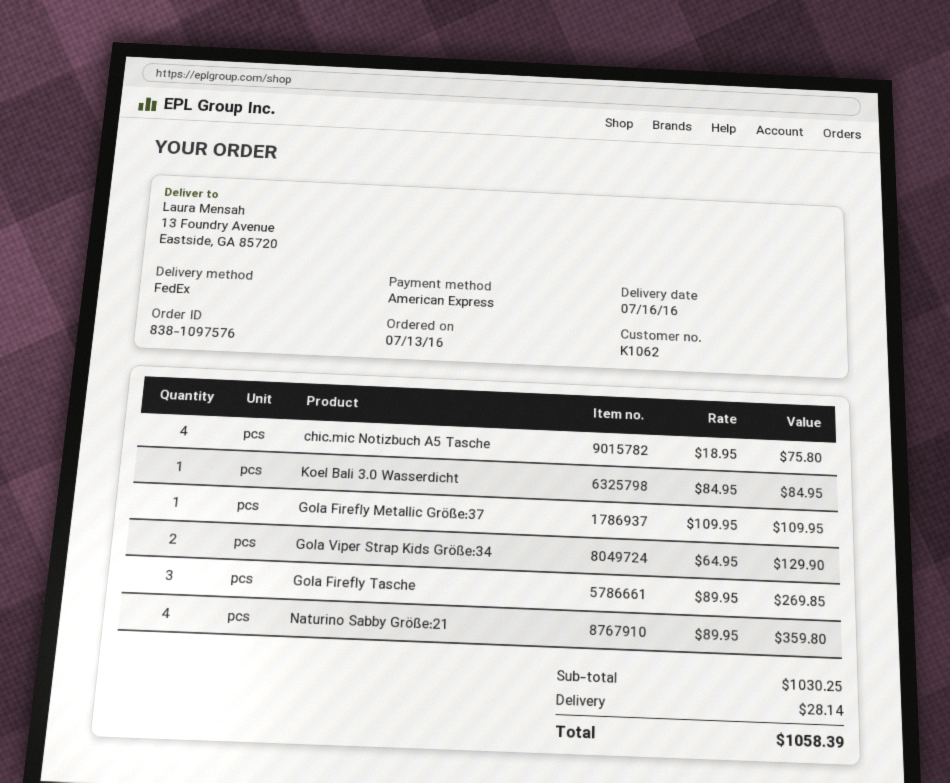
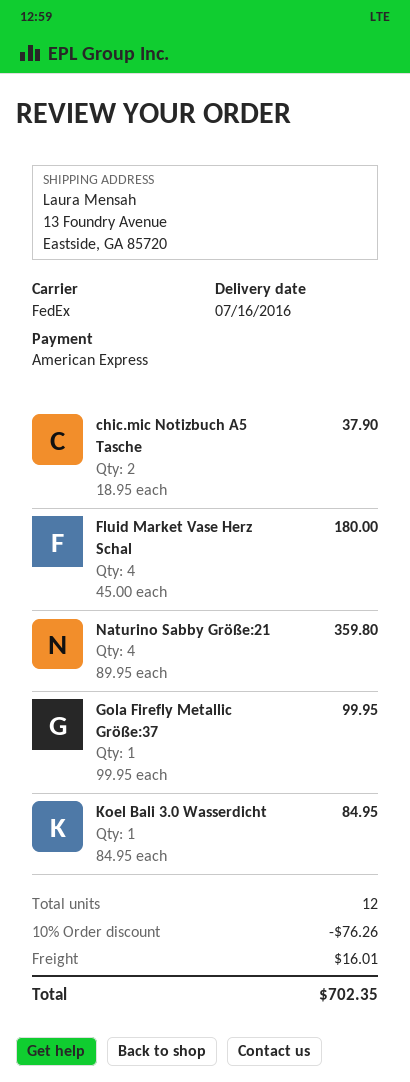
chic.mic Notizbuch A5 Tasche: 4 x 18.95 = 75.80 -> 2 x 18.95 = 37.90
Gola Firefly Metallic Größe:37: 1 x 109.95 = 109.95 -> 1 x 99.95 = 99.95
Gola Viper Strap Kids Größe:34: 2 x 64.95 = 129.90 -> none
Gola Firefly Tasche: 3 x 89.95 = 269.85 -> none
Fluid Market Vase Herz Schal: none -> 4 x 45.00 = 180.00
discount: none -> 10% = 76.26
shipping: 28.14 -> 16.01
total: 1058.39 -> 702.35

